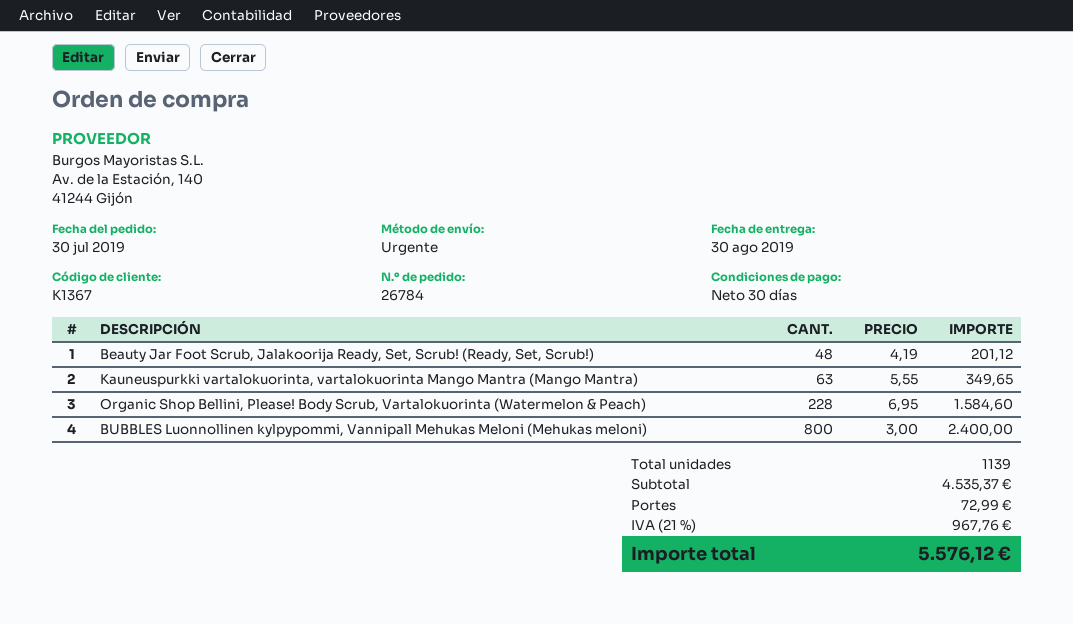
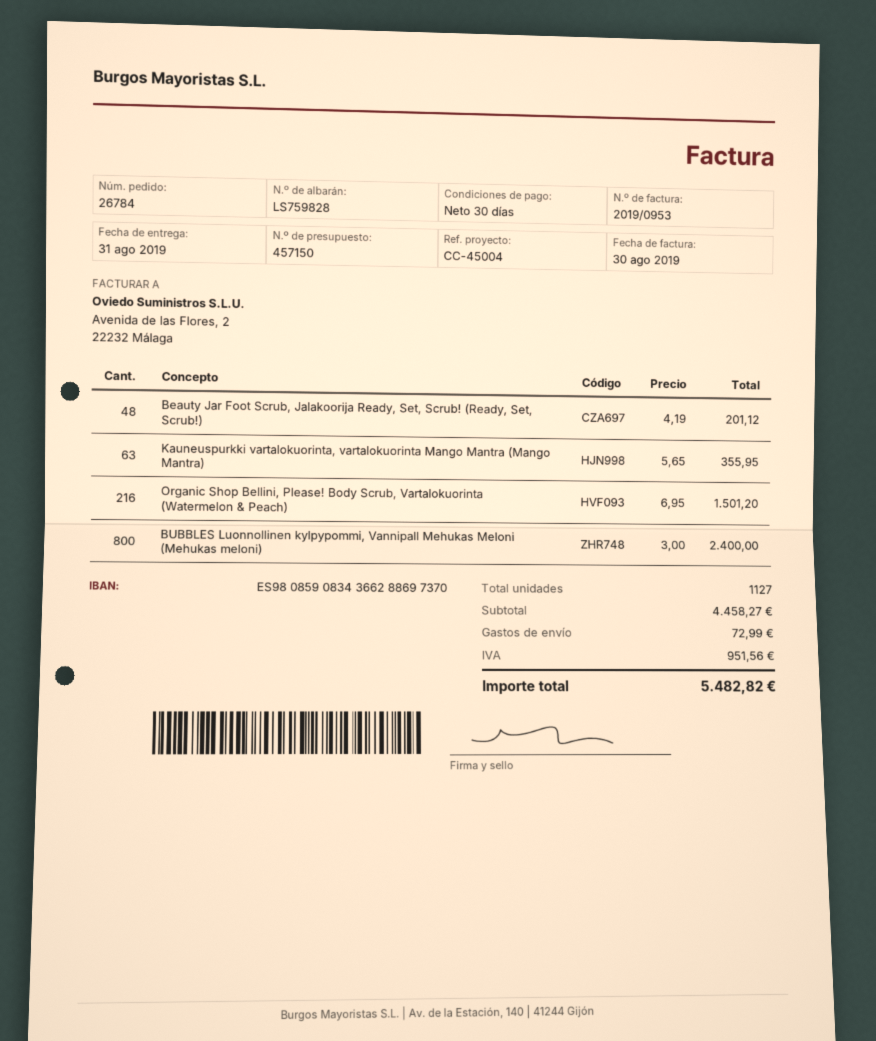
delivery date: 2019-08-30 -> 2019-08-31
Kauneuspurkki vartalokuorinta, vartalokuorinta Mango Mantra (Mango Mantra): 63 x 5.55 = 349.65 -> 63 x 5.65 = 355.95
Organic Shop Bellini, Please! Body Scrub, Vartalokuorinta (Watermelon & Peach): 228 x 6.95 = 1584.60 -> 216 x 6.95 = 1501.20
total quantity: 1139 -> 1127
subtotal: 4535.37 -> 4458.27
tax: 967.76 -> 951.56
total: 5576.12 -> 5482.82

